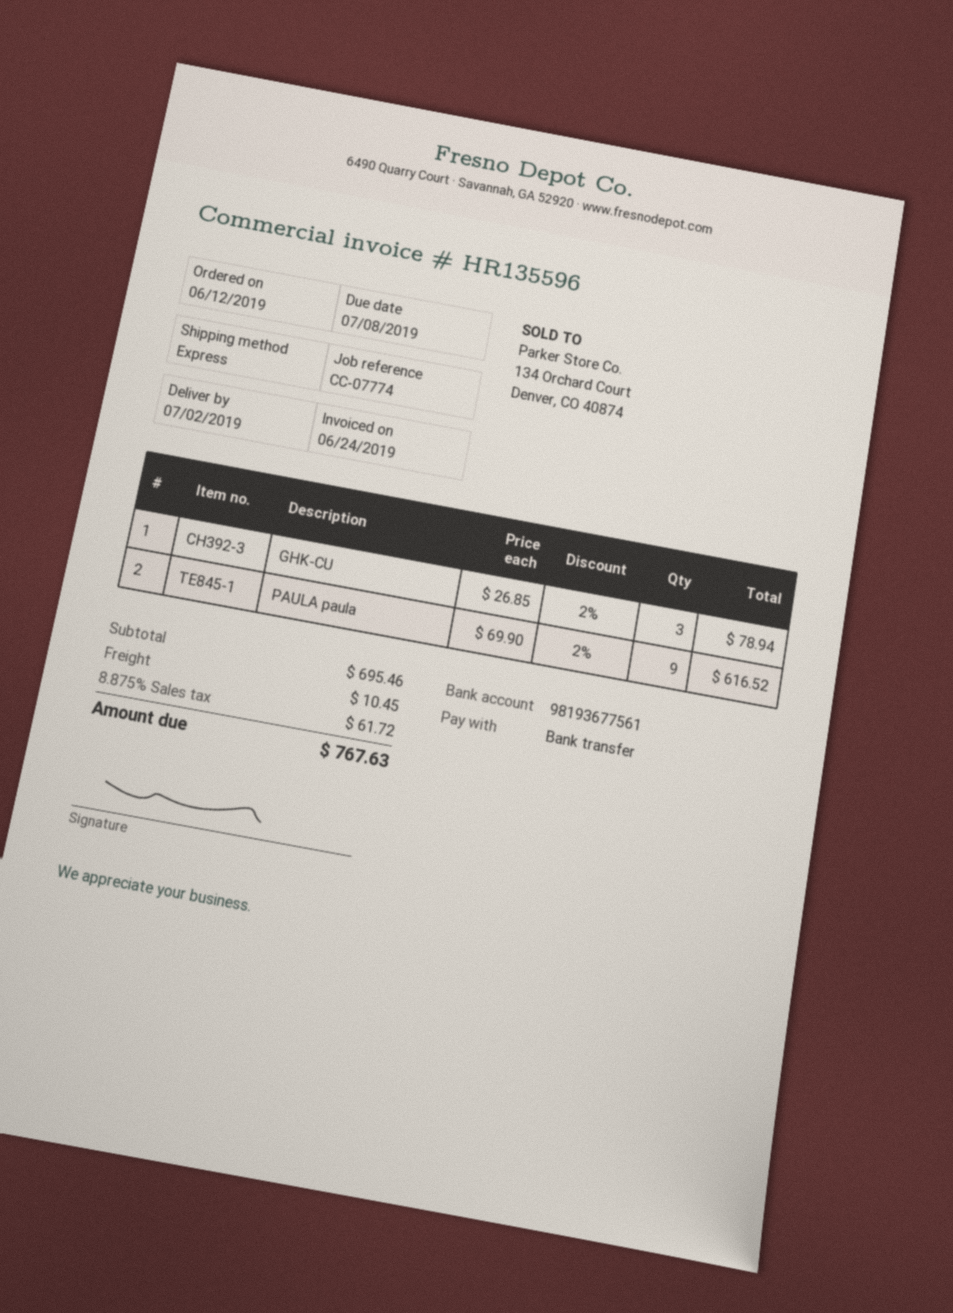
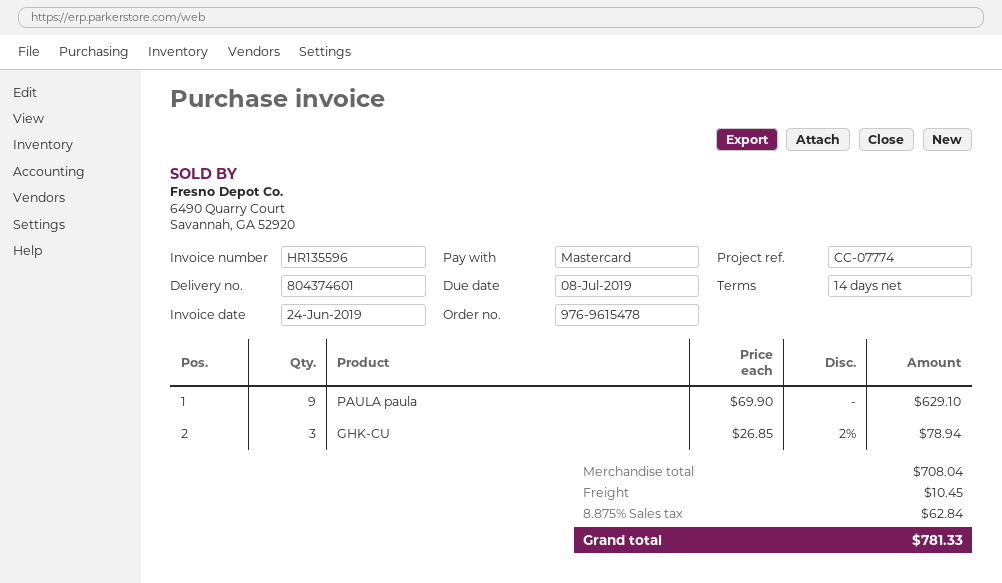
payment method: bank transfer -> Mastercard
PAULA paula: 9 x 69.90 - 2% = 616.52 -> 9 x 69.90 = 629.10
subtotal: 695.46 -> 708.04
tax: 8.875% = 61.72 -> 8.875% = 62.84
total: 767.63 -> 781.33

